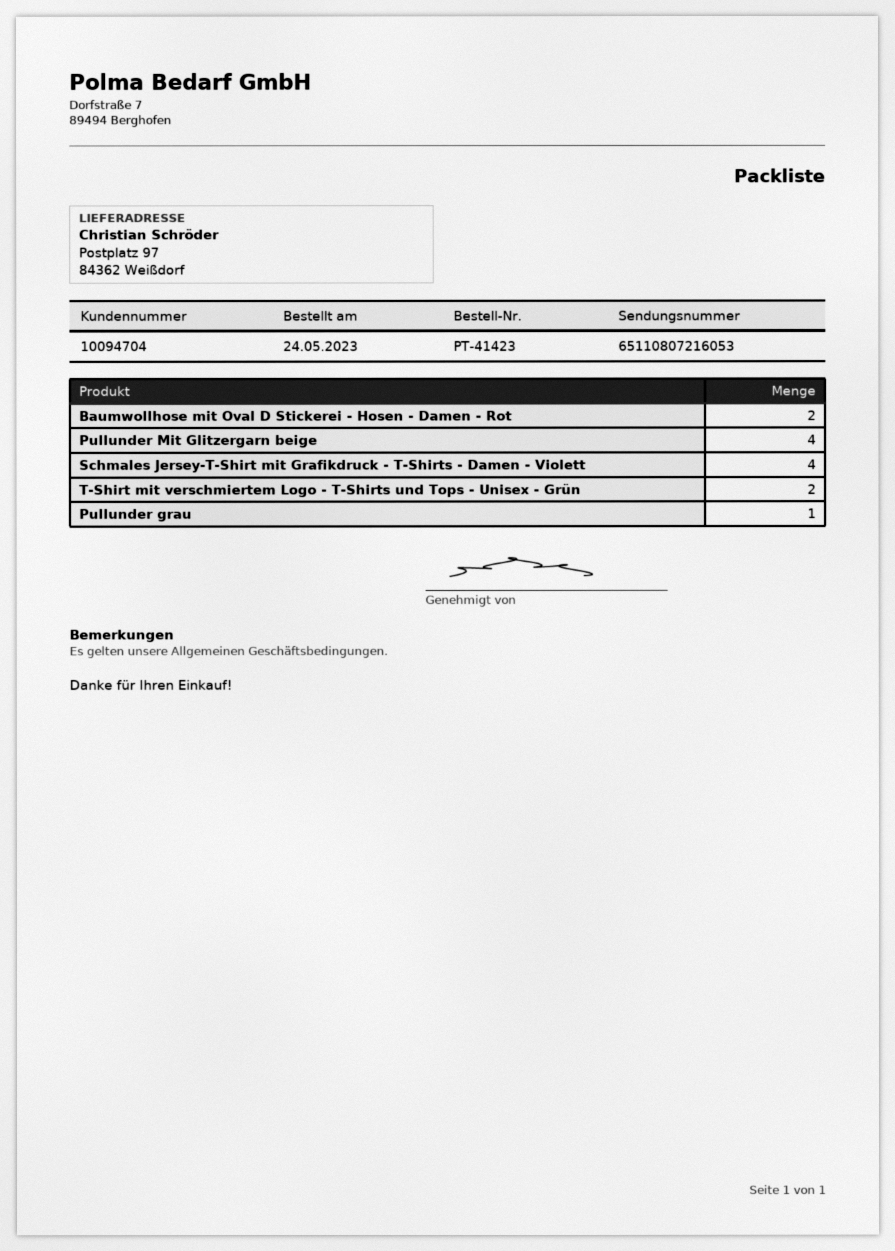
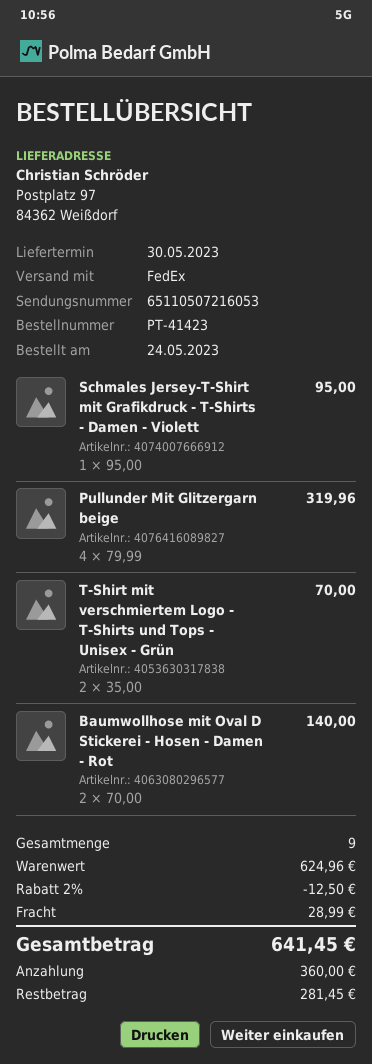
tracking number: 65110807216053 -> 65110507216053
Schmales Jersey-T-Shirt mit Grafikdruck - T-Shirts - Damen - Violett: 4 -> 1
Pullunder grau: 1 -> none

